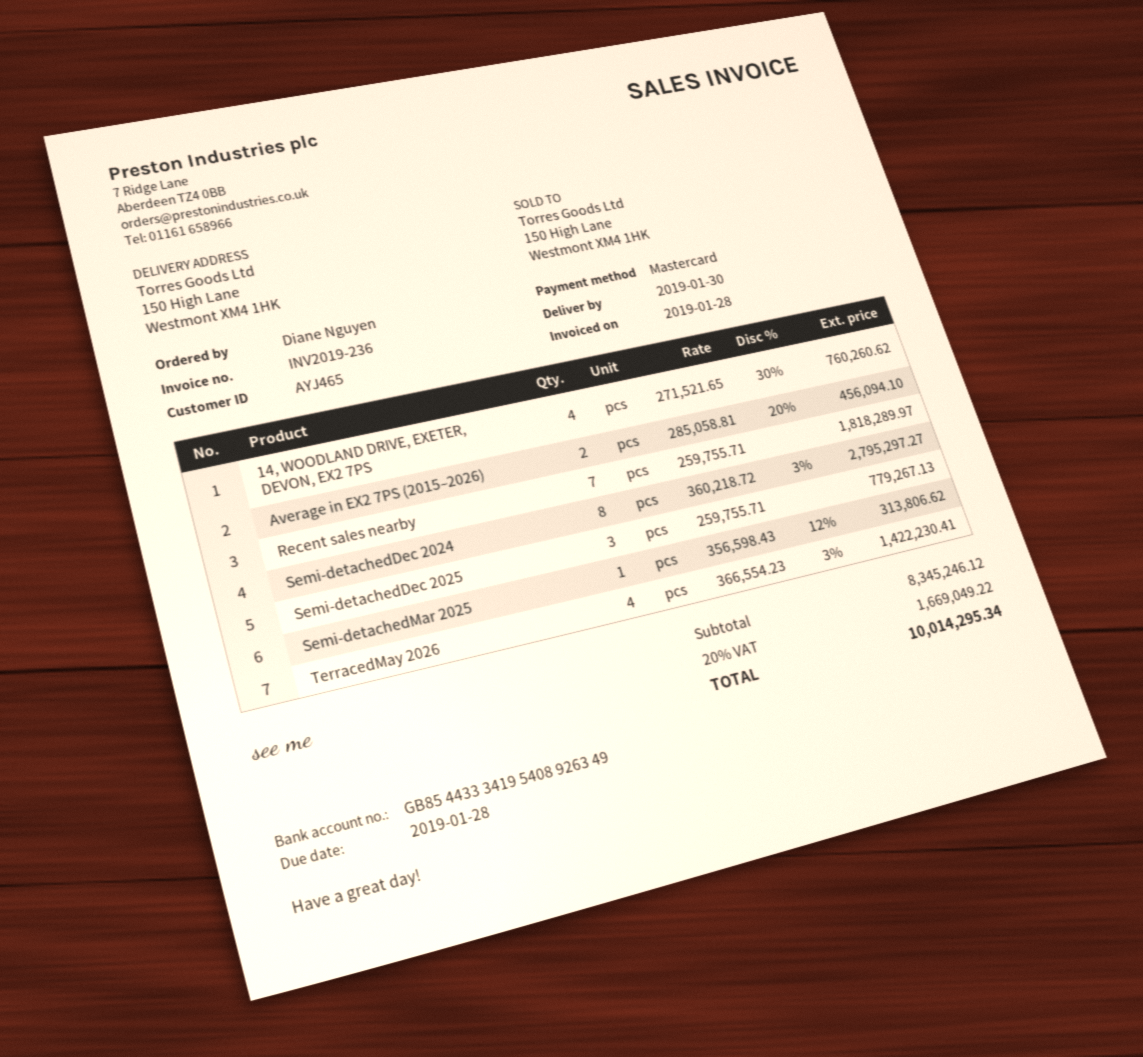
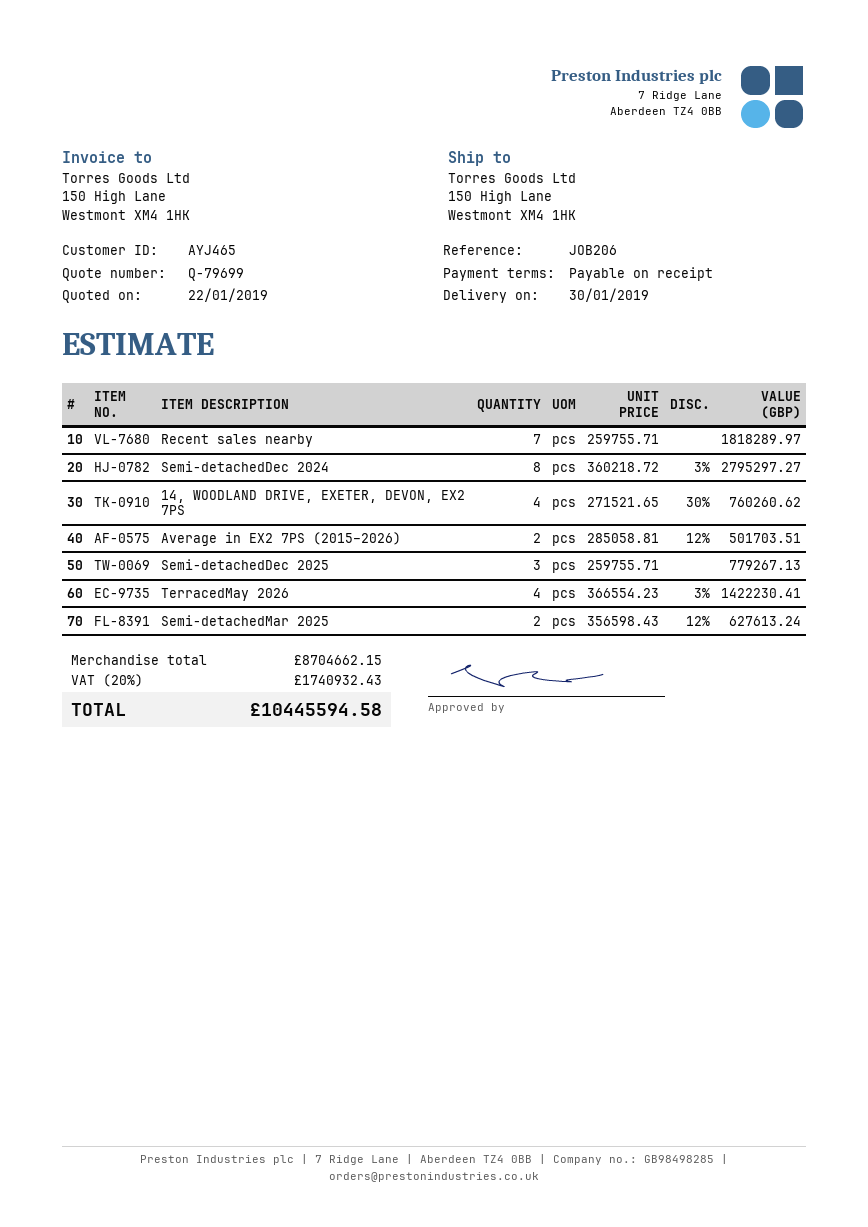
Average in EX2 7PS (2015–2026): 2 x 285058.81 - 20% = 456094.10 -> 2 x 285058.81 - 12% = 501703.51
Semi-detachedMar 2025: 1 x 356598.43 - 12% = 313806.62 -> 2 x 356598.43 - 12% = 627613.24
subtotal: 8345246.12 -> 8704662.15
tax: 20% = 1669049.22 -> 20% = 1740932.43
total: 10014295.34 -> 10445594.58

